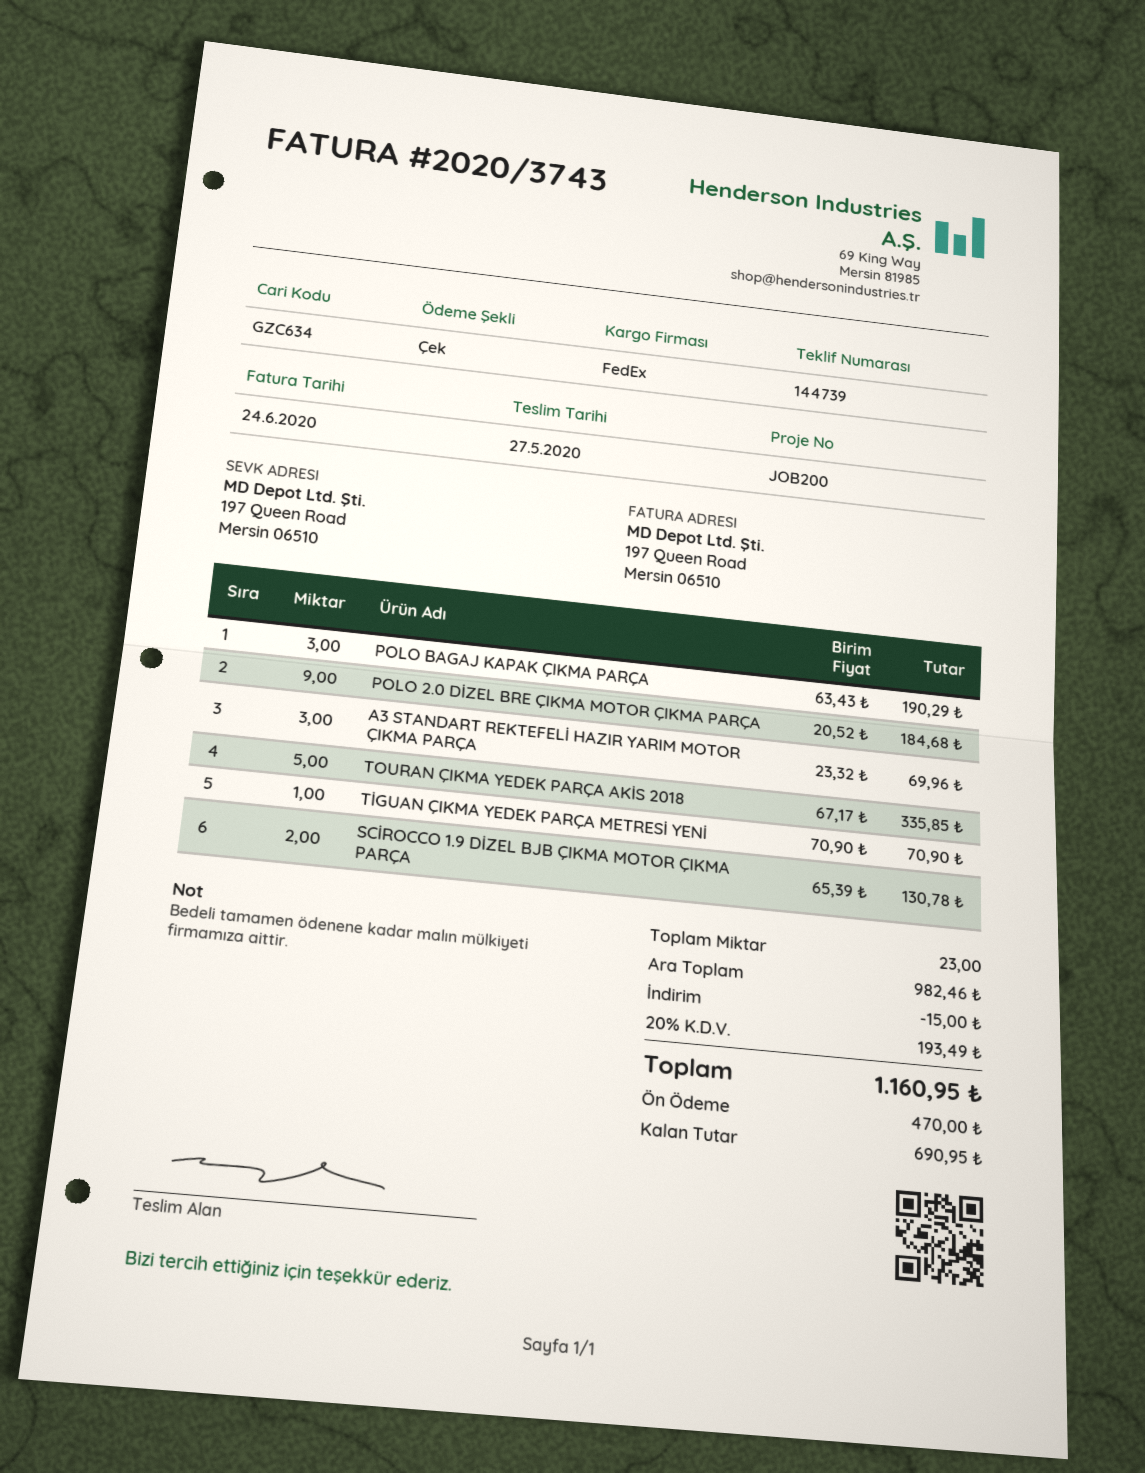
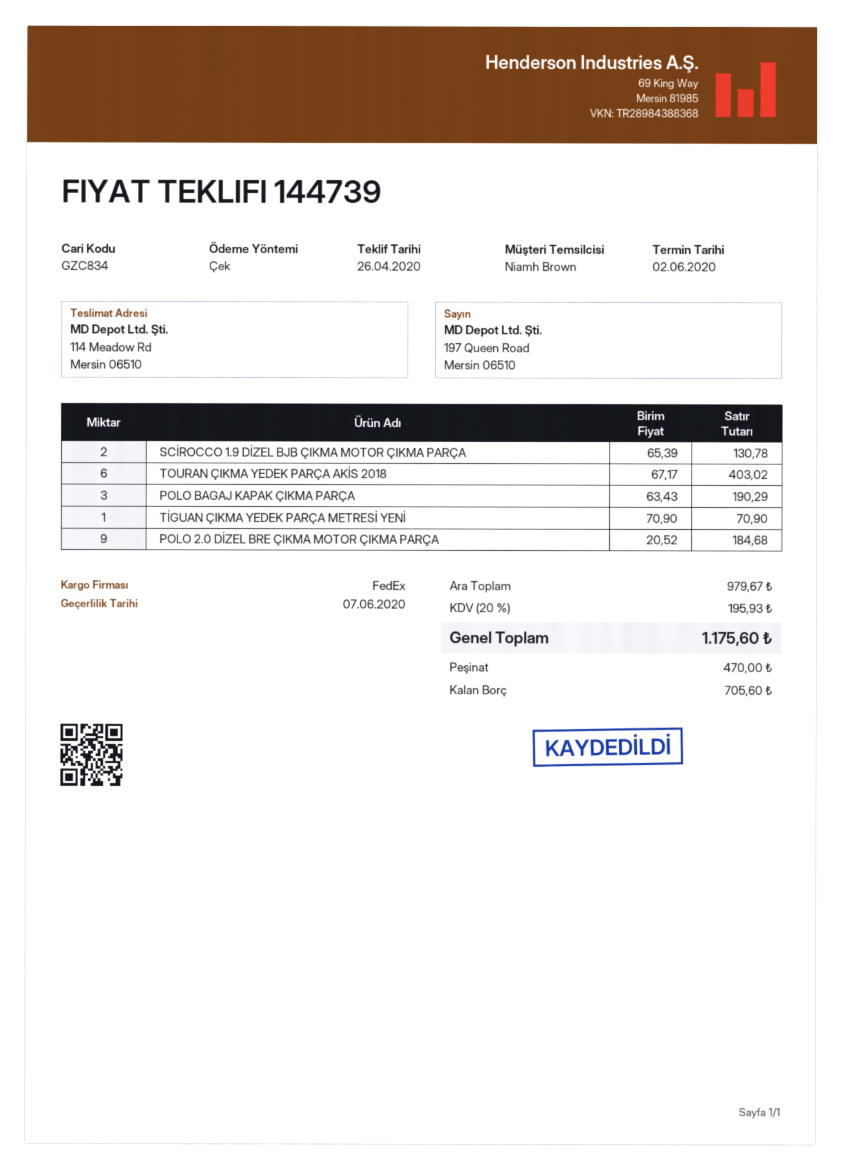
delivery date: 2020-05-27 -> 2020-06-02
customer number: GZC634 -> GZC834
ship to: 197 Queen Road, Mersin 06510 -> 114 Meadow Rd, Mersin 06510
A3 STANDART REKTEFELİ HAZIR YARIM MOTOR ÇIKMA PARÇA: 3 x 23.32 = 69.96 -> none
TOURAN ÇIKMA YEDEK PARÇA AKİS 2018: 5 x 67.17 = 335.85 -> 6 x 67.17 = 403.02
subtotal: 982.46 -> 979.67
discount: 15.00 -> none
tax: 20% = 193.49 -> 20% = 195.93
total: 1160.95 -> 1175.60
balance: 690.95 -> 705.60

